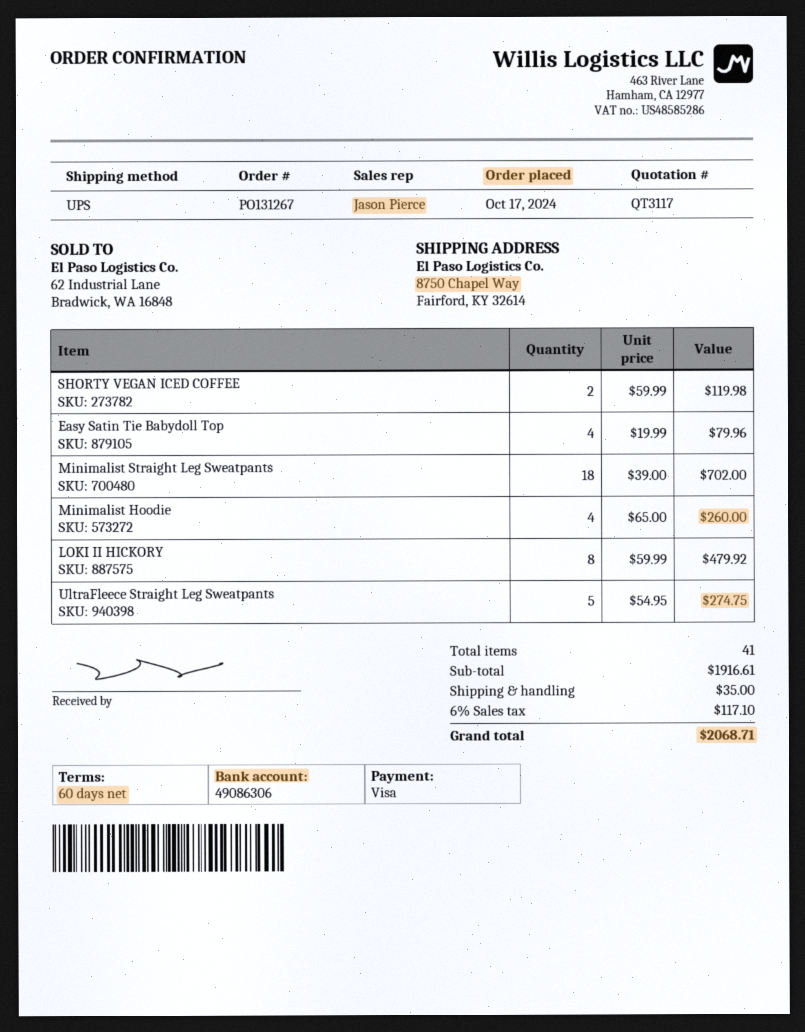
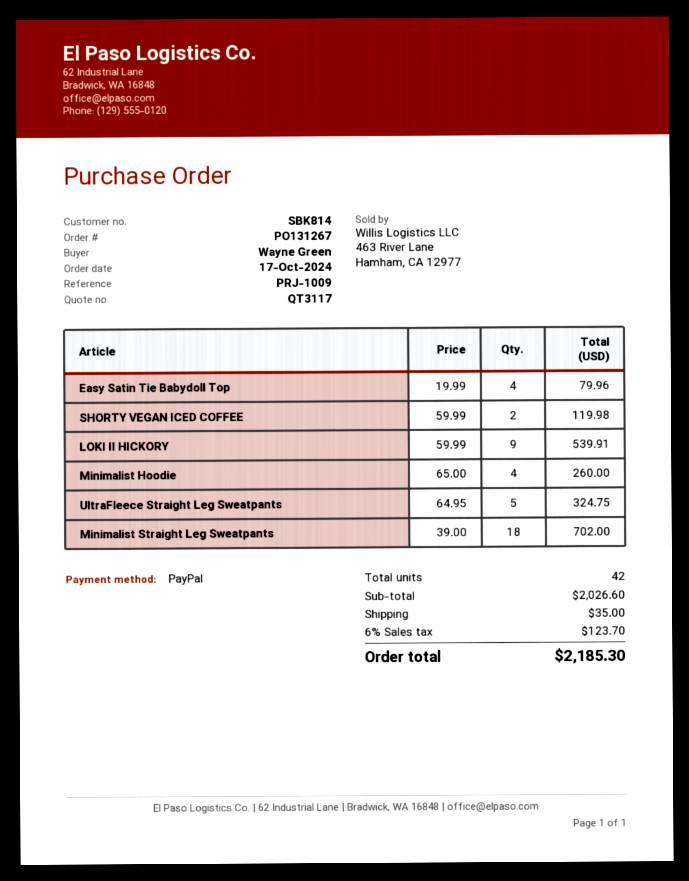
payment method: Visa -> PayPal
LOKI II HICKORY: 8 x 59.99 = 479.92 -> 9 x 59.99 = 539.91
UltraFleece Straight Leg Sweatpants: 5 x 54.95 = 274.75 -> 5 x 64.95 = 324.75
total quantity: 41 -> 42
subtotal: 1916.61 -> 2026.60
tax: 6% = 117.10 -> 6% = 123.70
total: 2068.71 -> 2185.30

